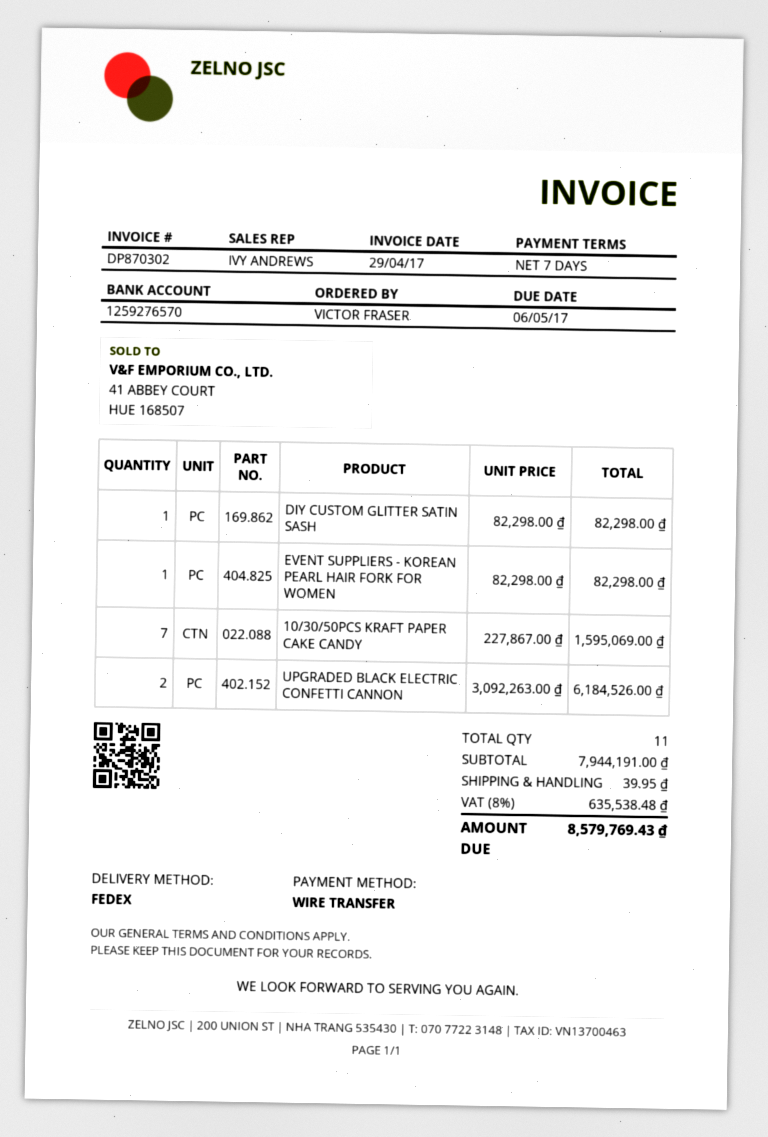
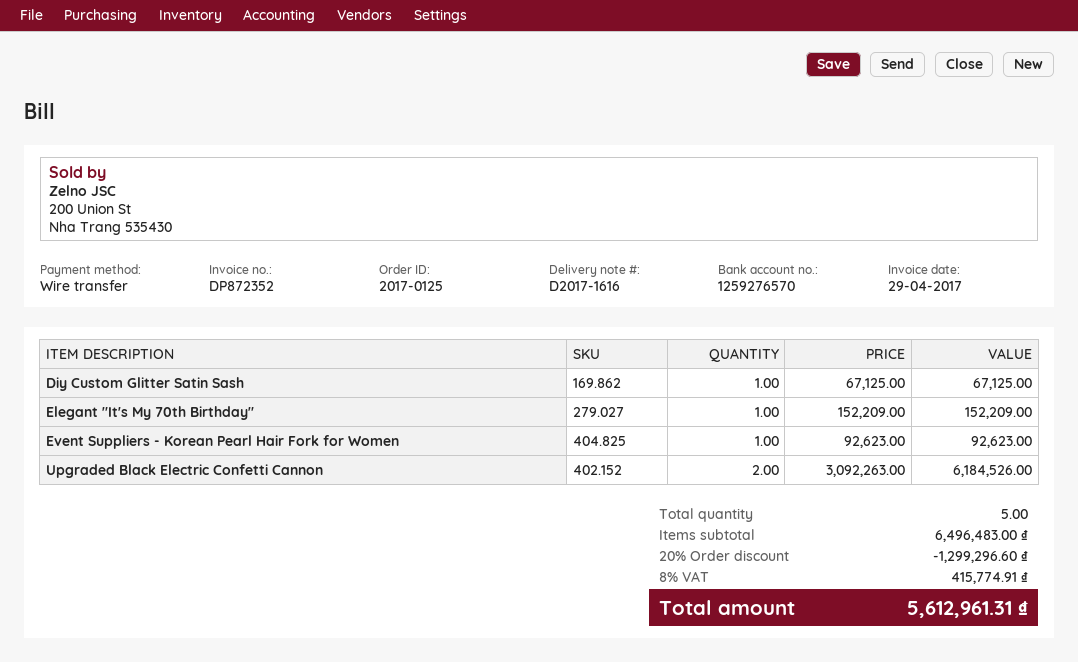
invoice number: DP870302 -> DP872352
DIY CUSTOM GLITTER SATIN SASH: 1 x 82298.00 = 82298.00 -> 1 x 67125.00 = 67125.00
EVENT SUPPLIERS - KOREAN PEARL HAIR FORK FOR WOMEN: 1 x 82298.00 = 82298.00 -> 1 x 92623.00 = 92623.00
10/30/50PCS KRAFT PAPER CAKE CANDY: 7 x 227867.00 = 1595069.00 -> none
Elegant "It's My 70th Birthday": none -> 1 x 152209.00 = 152209.00
total quantity: 11 -> 5
subtotal: 7944191.00 -> 6496483.00
discount: none -> 20% = 1299296.60
shipping: 39.95 -> none
tax: 8% = 635538.48 -> 8% = 415774.91
total: 8579769.43 -> 5612961.31

